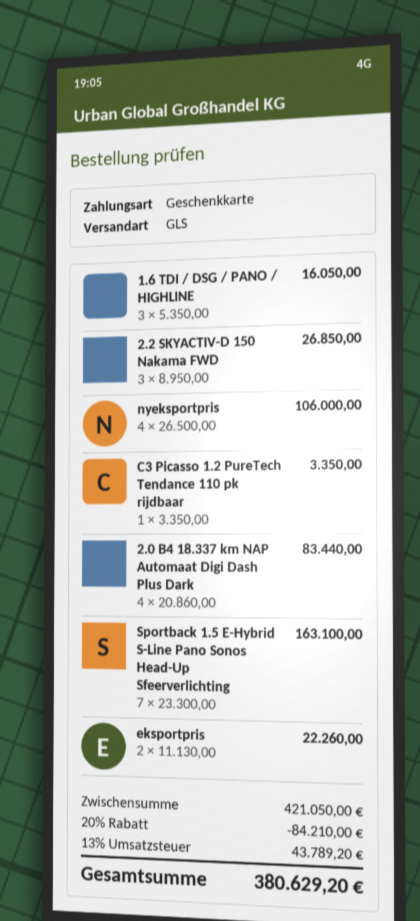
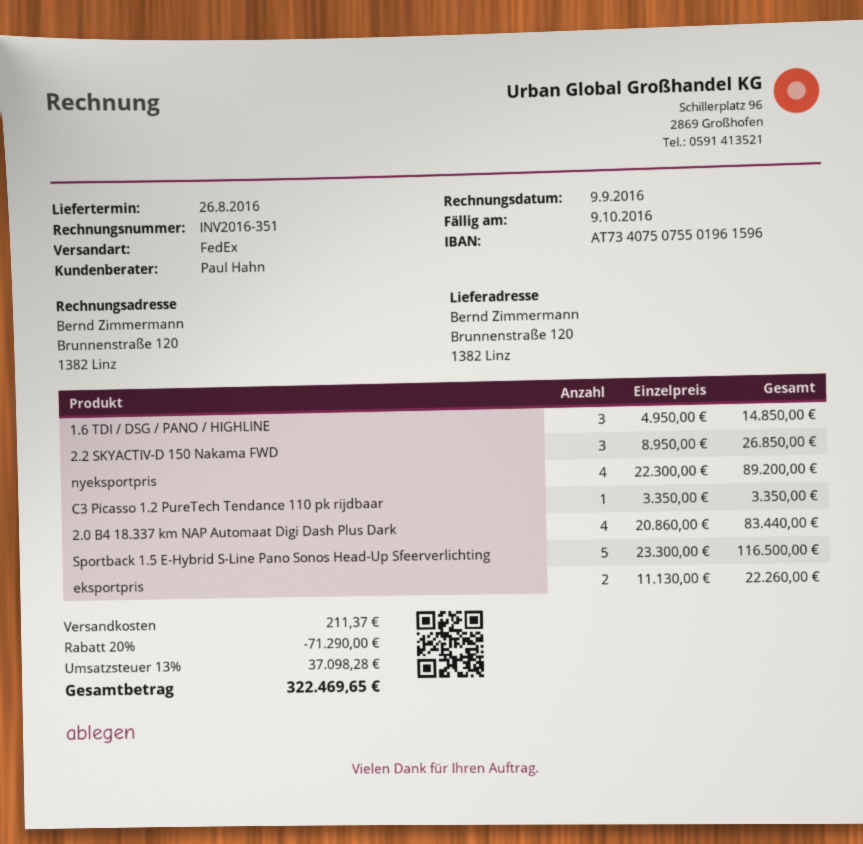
shipping method: GLS -> FedEx
1.6 TDI / DSG / PANO / HIGHLINE: 3 x 5350.00 = 16050.00 -> 3 x 4950.00 = 14850.00
nyeksportpris: 4 x 26500.00 = 106000.00 -> 4 x 22300.00 = 89200.00
Sportback 1.5 E-Hybrid S-Line Pano Sonos Head-Up Sfeerverlichting: 7 x 23300.00 = 163100.00 -> 5 x 23300.00 = 116500.00
discount: 20% = 84210.00 -> 20% = 71290.00
shipping: none -> 211.37
tax: 13% = 43789.20 -> 13% = 37098.28
total: 380629.20 -> 322469.65

